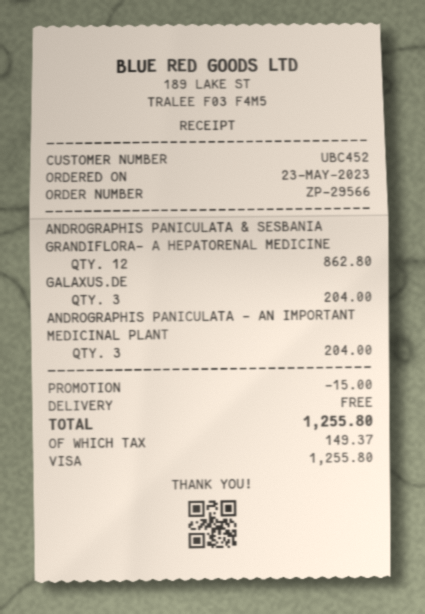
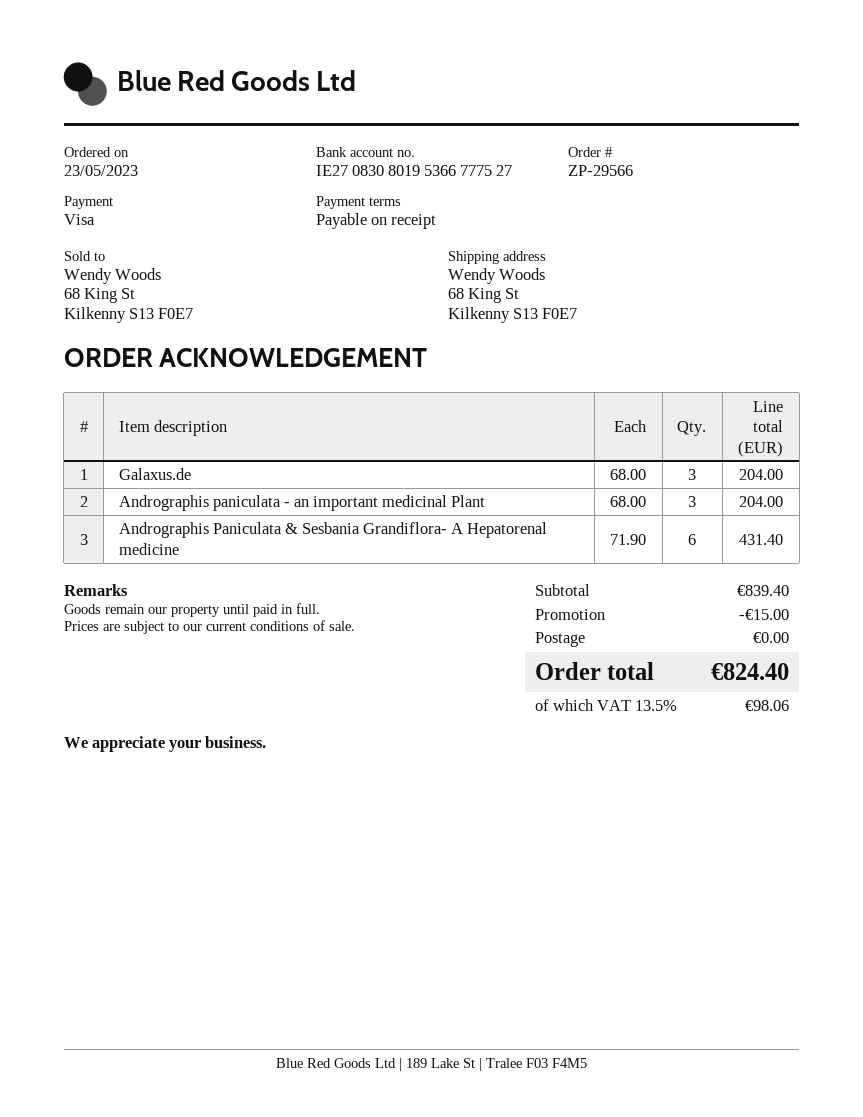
ANDROGRAPHIS PANICULATA & SESBANIA GRANDIFLORA- A HEPATORENAL MEDICINE: 12 for 862.80 -> 6 for 431.40
tax: 149.37 -> 98.06
total: 1255.80 -> 824.40

